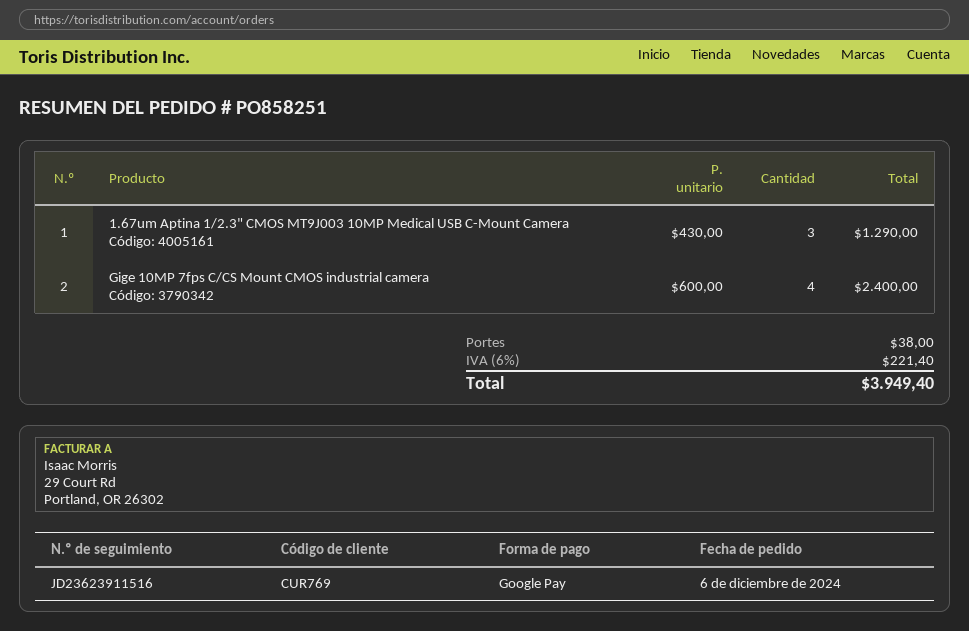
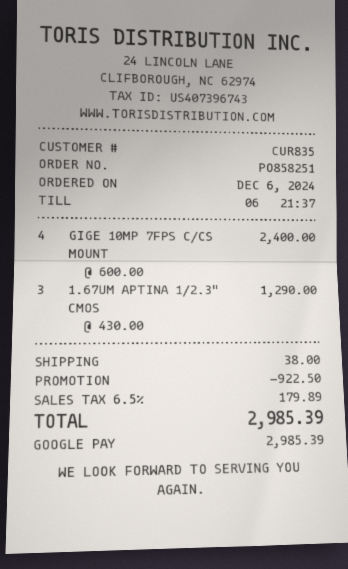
customer number: CUR769 -> CUR835
discount: none -> 922.50
tax: 6% = 221.40 -> 6.5% = 179.89
total: 3949.40 -> 2985.39

